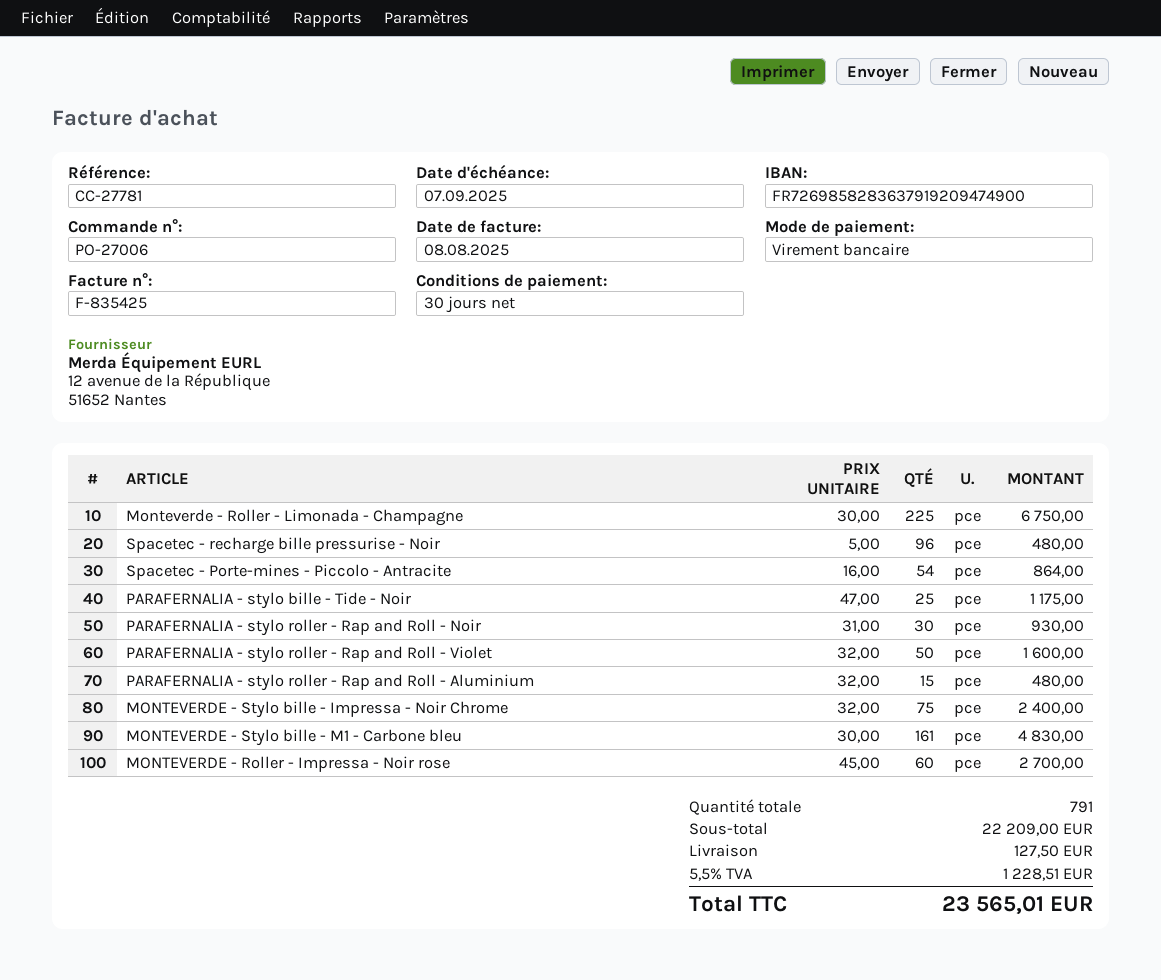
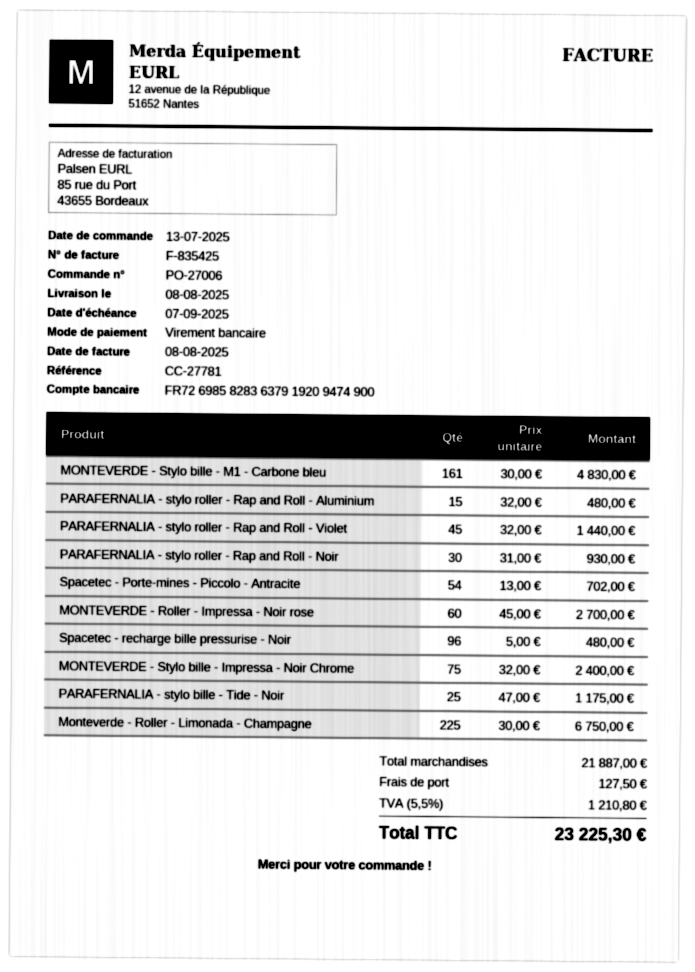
Spacetec - Porte-mines - Piccolo - Antracite: 54 x 16.00 = 864.00 -> 54 x 13.00 = 702.00
PARAFERNALIA - stylo roller - Rap and Roll - Violet: 50 x 32.00 = 1600.00 -> 45 x 32.00 = 1440.00
subtotal: 22209.00 -> 21887.00
tax: 5.5% = 1228.51 -> 5.5% = 1210.80
total: 23565.01 -> 23225.30

